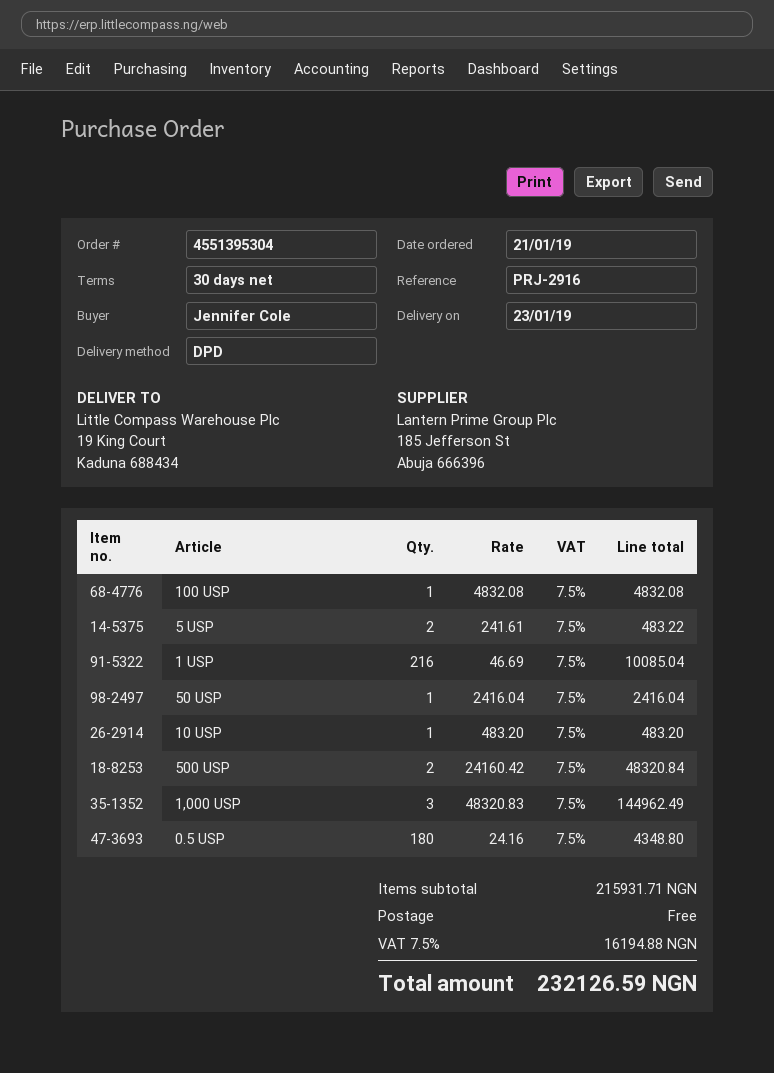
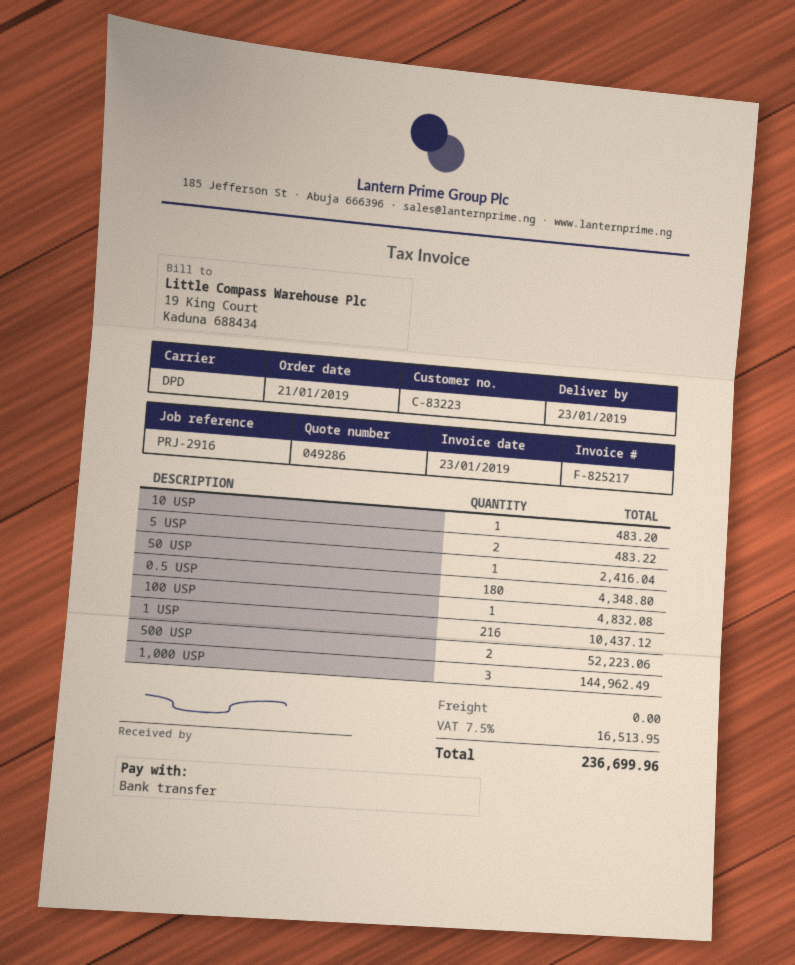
1 USP: 216 for 10085.04 -> 216 for 10437.12
500 USP: 2 for 48320.84 -> 2 for 52223.06
tax: 7.5% = 16194.88 -> 7.5% = 16513.95
total: 232126.59 -> 236699.96

